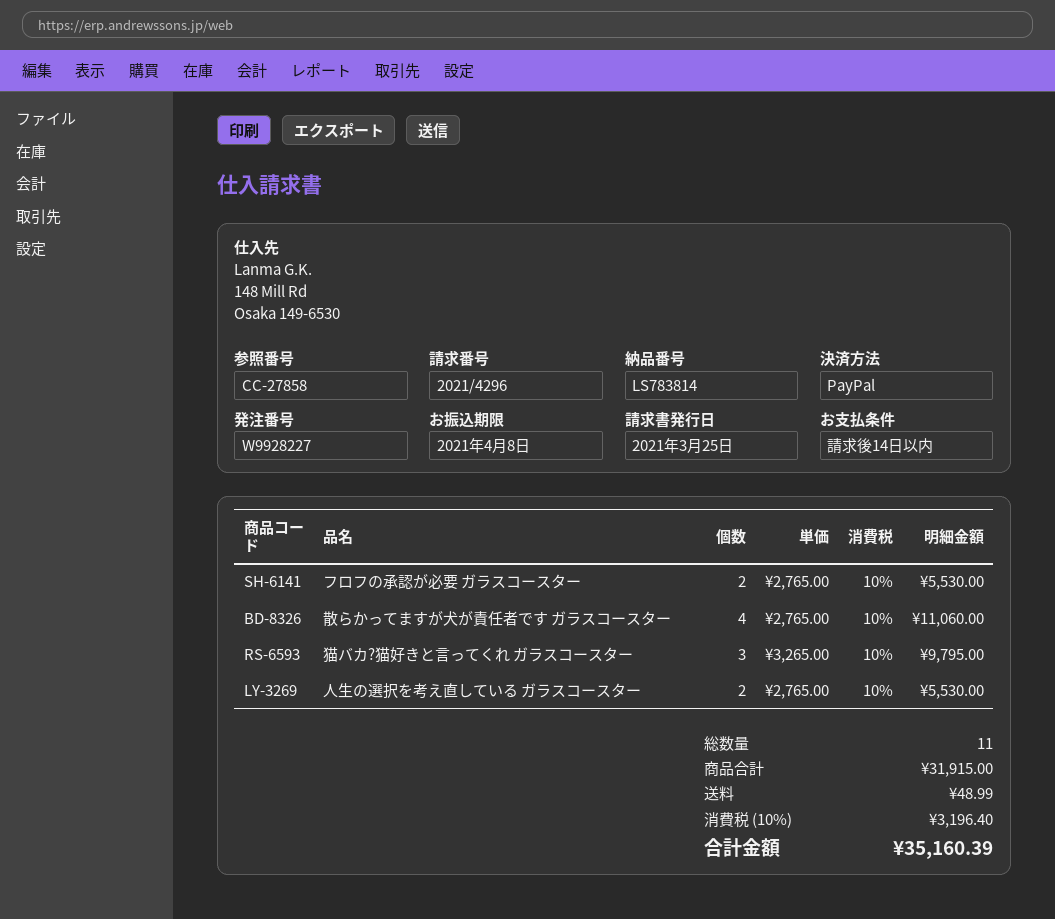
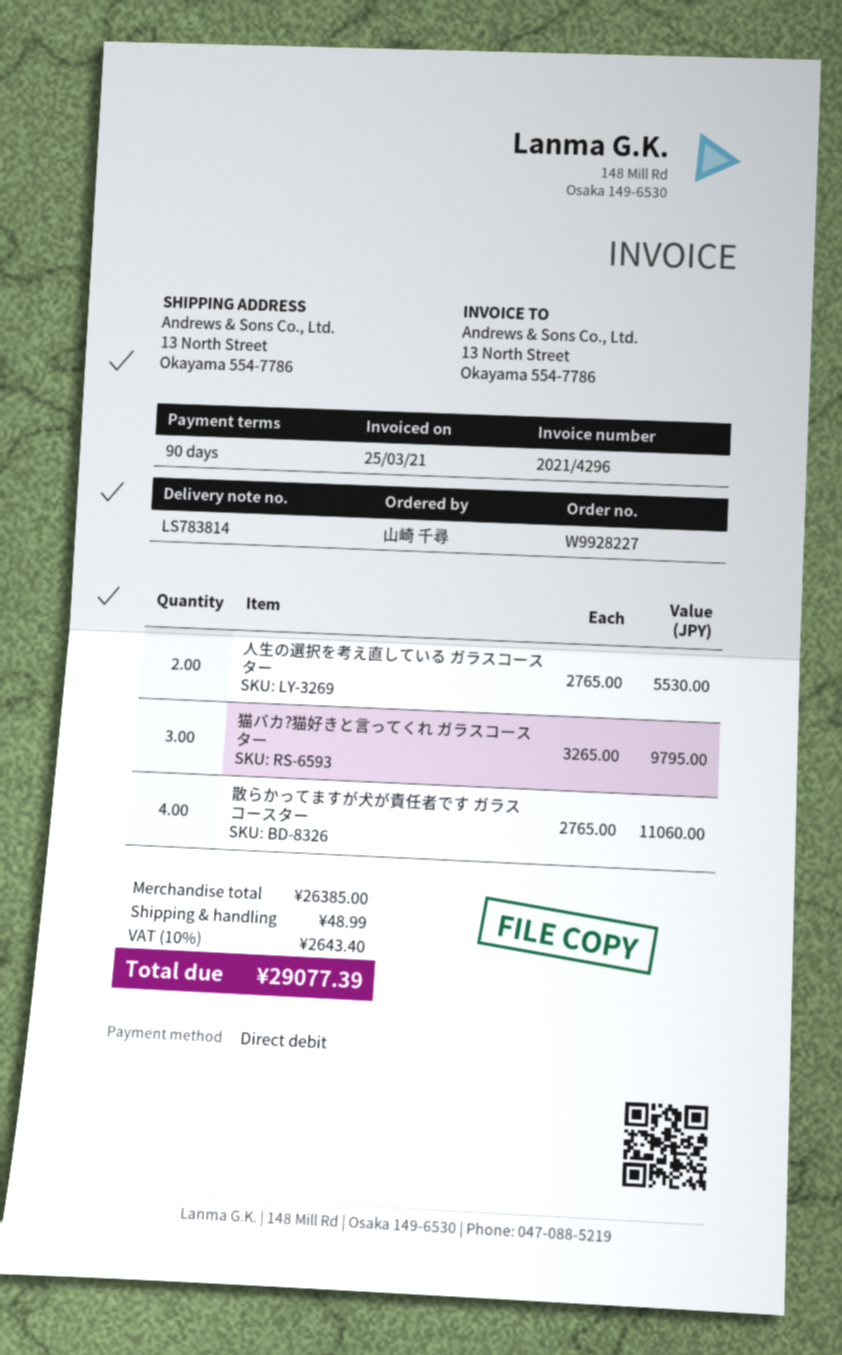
payment terms: 14 days -> 90 days
payment method: PayPal -> direct debit
フロフの承認が必要 ガラスコースター: 2 x 2765.00 = 5530.00 -> none
subtotal: 31915.00 -> 26385.00
tax: 10% = 3196.40 -> 10% = 2643.40
total: 35160.39 -> 29077.39

